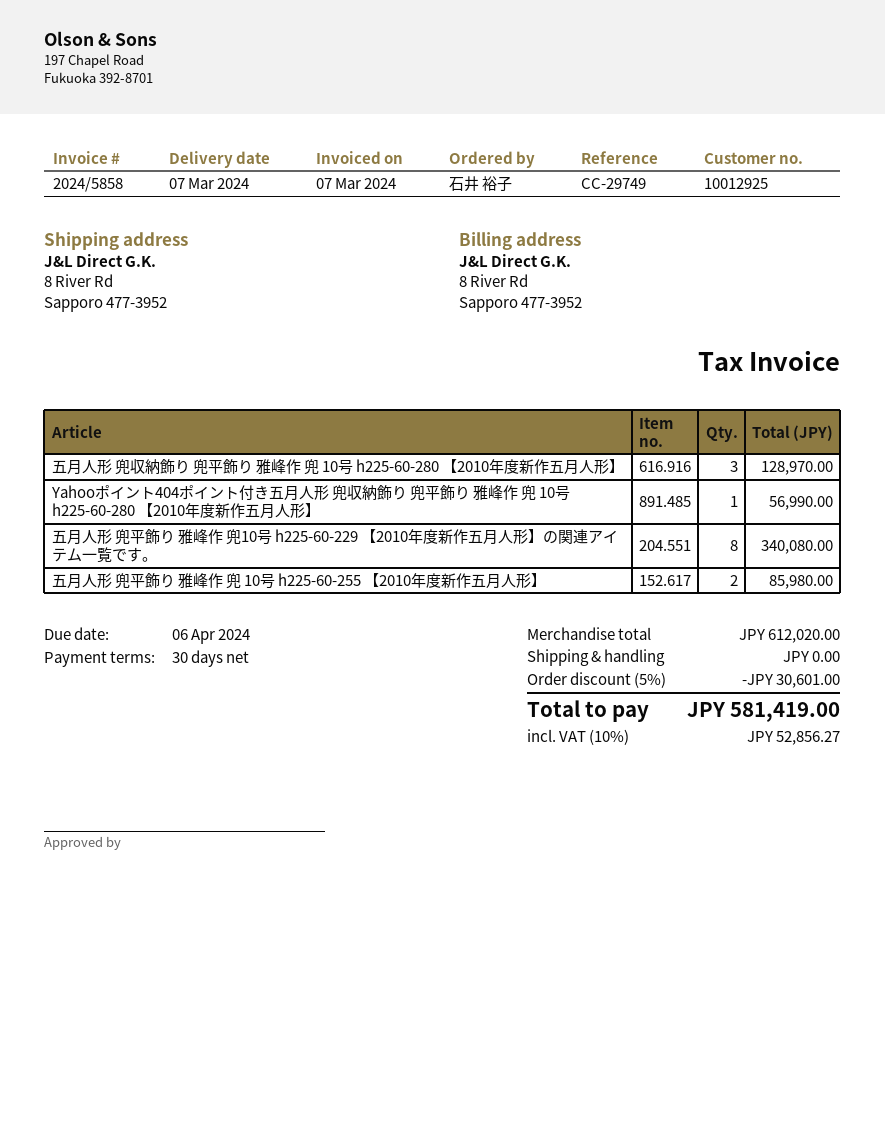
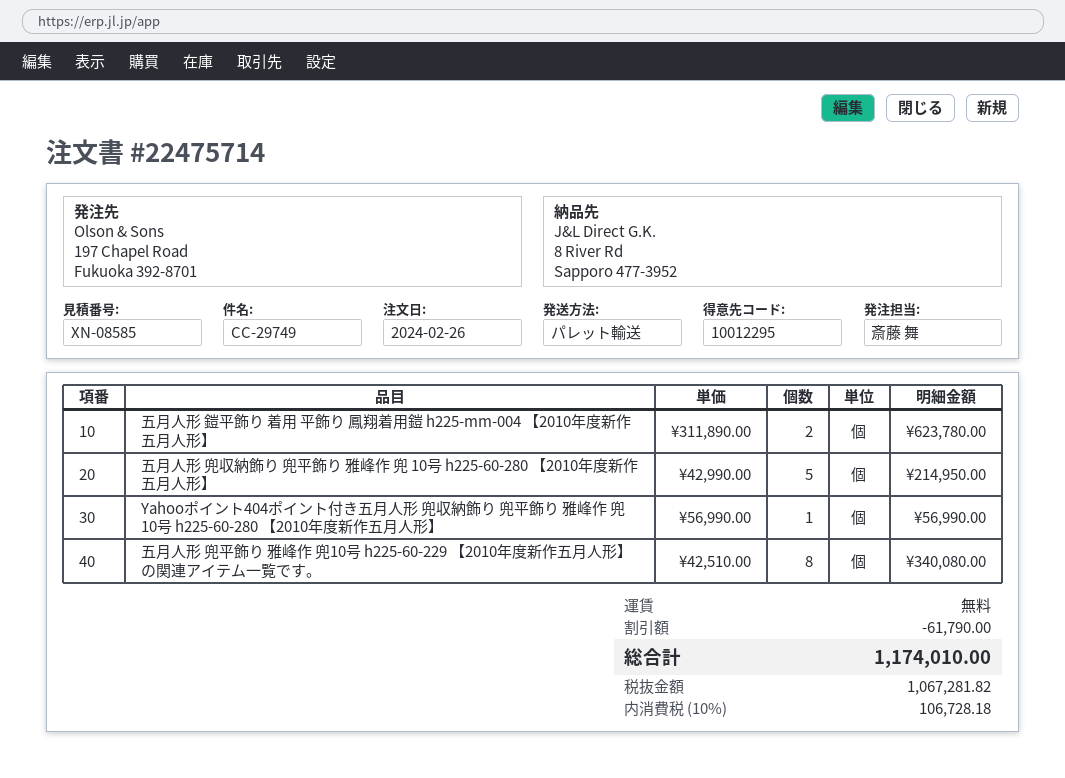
customer number: 10012925 -> 10012295
ordered by: 石井 裕子 -> 斎藤 舞
五月人形 兜収納飾り 兜平飾り 雅峰作 兜 10号 h225-60-280 【2010年度新作五月人形】: 3 for 128970.00 -> 5 for 214950.00
五月人形 兜平飾り 雅峰作 兜 10号 h225-60-255 【2010年度新作五月人形】: 2 for 85980.00 -> none
五月人形 鎧平飾り 着用 平飾り 鳳翔着用鎧 h225-mm-004 【2010年度新作五月人形】: none -> 2 for 623780.00
discount: 30601.00 -> 61790.00
tax: 10% = 52856.27 -> 10% = 106728.18
total: 581419.00 -> 1174010.00

